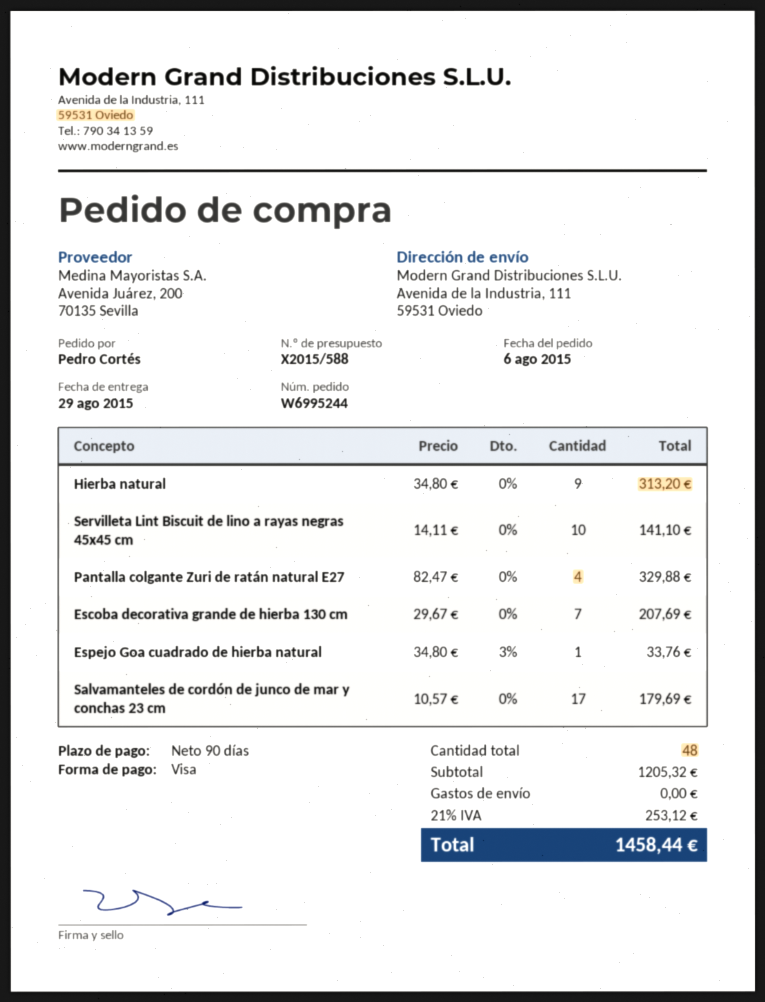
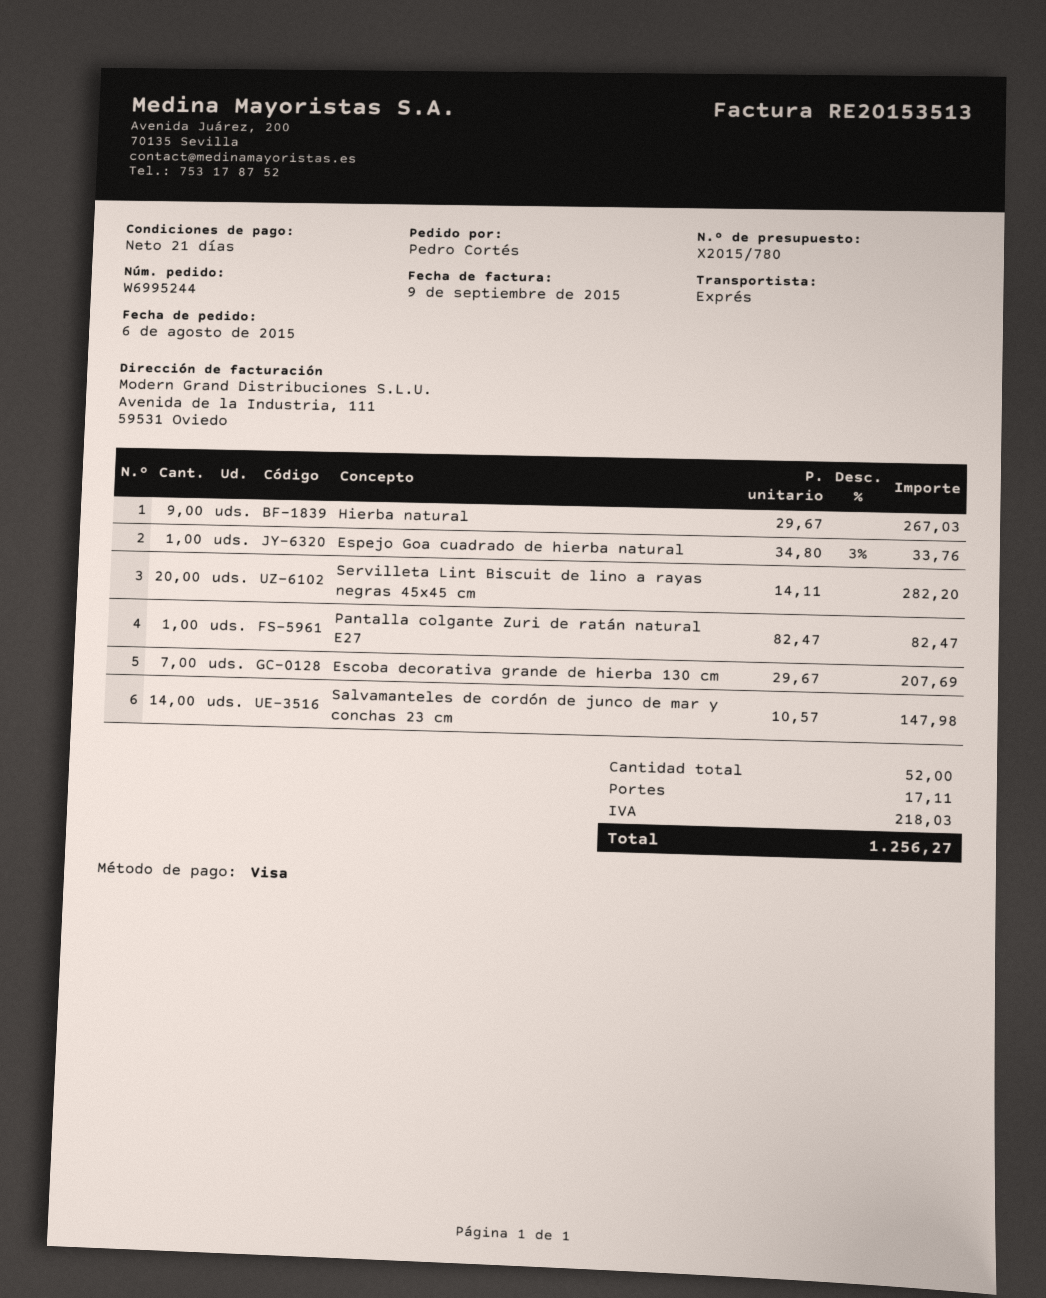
quote number: X2015/588 -> X2015/780
payment terms: 90 days -> 21 days
Hierba natural: 9 x 34.80 = 313.20 -> 9 x 29.67 = 267.03
Servilleta Lint Biscuit de lino a rayas negras 45x45 cm: 10 x 14.11 = 141.10 -> 20 x 14.11 = 282.20
Pantalla colgante Zuri de ratán natural E27: 4 x 82.47 = 329.88 -> 1 x 82.47 = 82.47
Salvamanteles de cordón de junco de mar y conchas 23 cm: 17 x 10.57 = 179.69 -> 14 x 10.57 = 147.98
total quantity: 48 -> 52
shipping: 0.00 -> 17.11
tax: 253.12 -> 218.03
total: 1458.44 -> 1256.27

